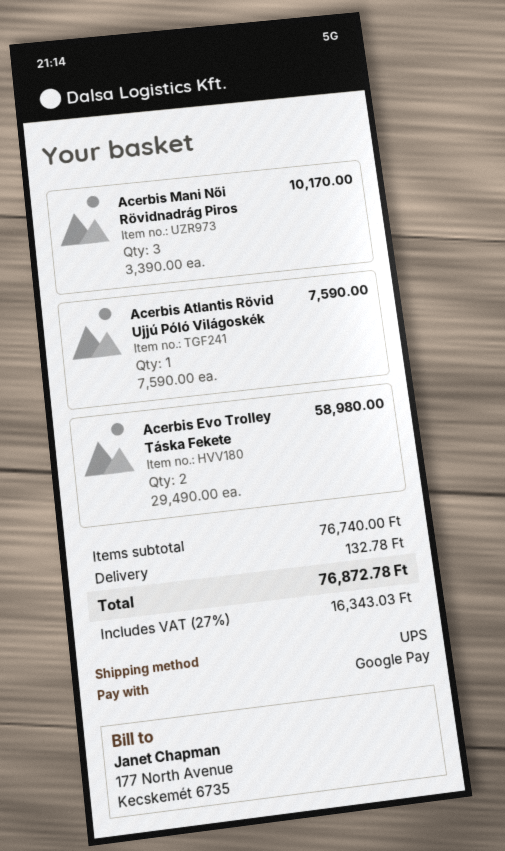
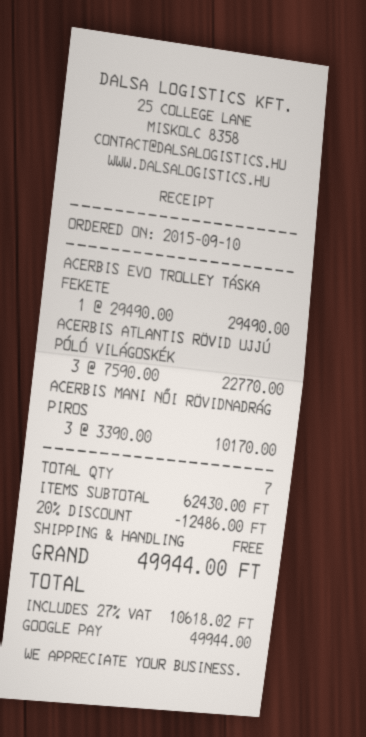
Acerbis Atlantis Rövid Ujjú Póló Világoskék: 1 x 7590.00 = 7590.00 -> 3 x 7590.00 = 22770.00
Acerbis Evo Trolley Táska Fekete: 2 x 29490.00 = 58980.00 -> 1 x 29490.00 = 29490.00
subtotal: 76740.00 -> 62430.00
discount: none -> 20% = 12486.00
shipping: 132.78 -> 0.00
tax: 27% = 16343.03 -> 27% = 10618.02
total: 76872.78 -> 49944.00

